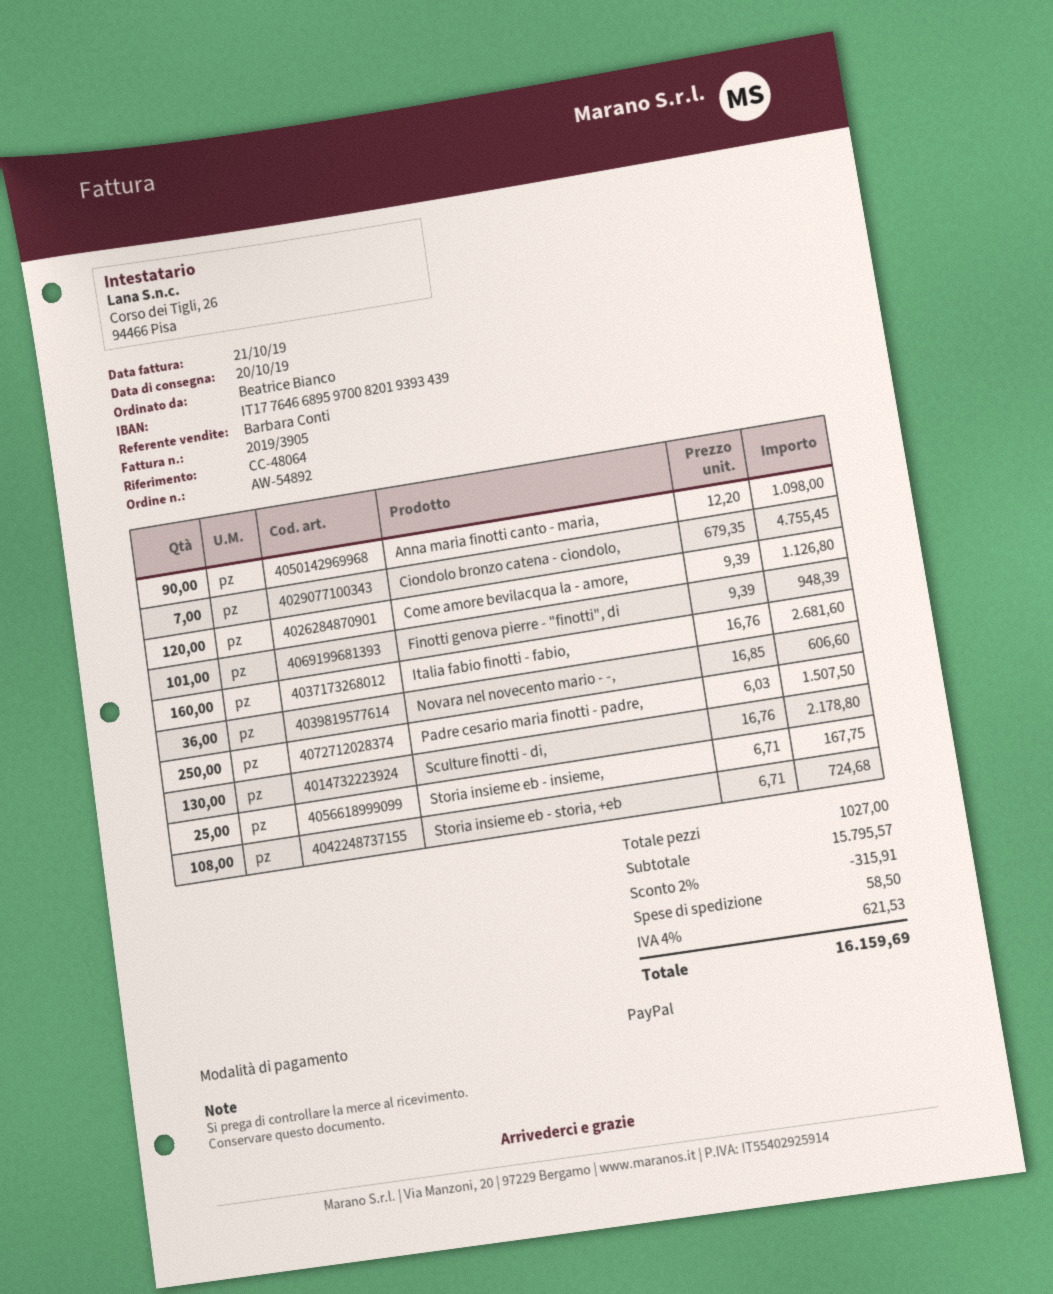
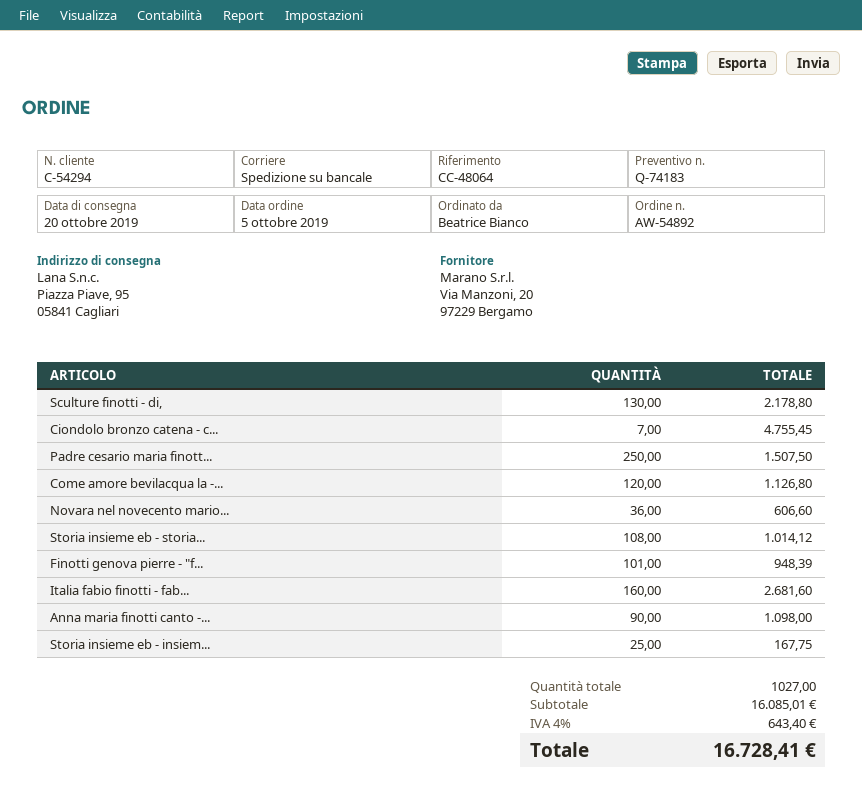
Storia insieme eb - storia, +eb: 108 for 724.68 -> 108 for 1014.12
subtotal: 15795.57 -> 16085.01
discount: 2% = 315.91 -> none
shipping: 58.50 -> none
tax: 4% = 621.53 -> 4% = 643.40
total: 16159.69 -> 16728.41

